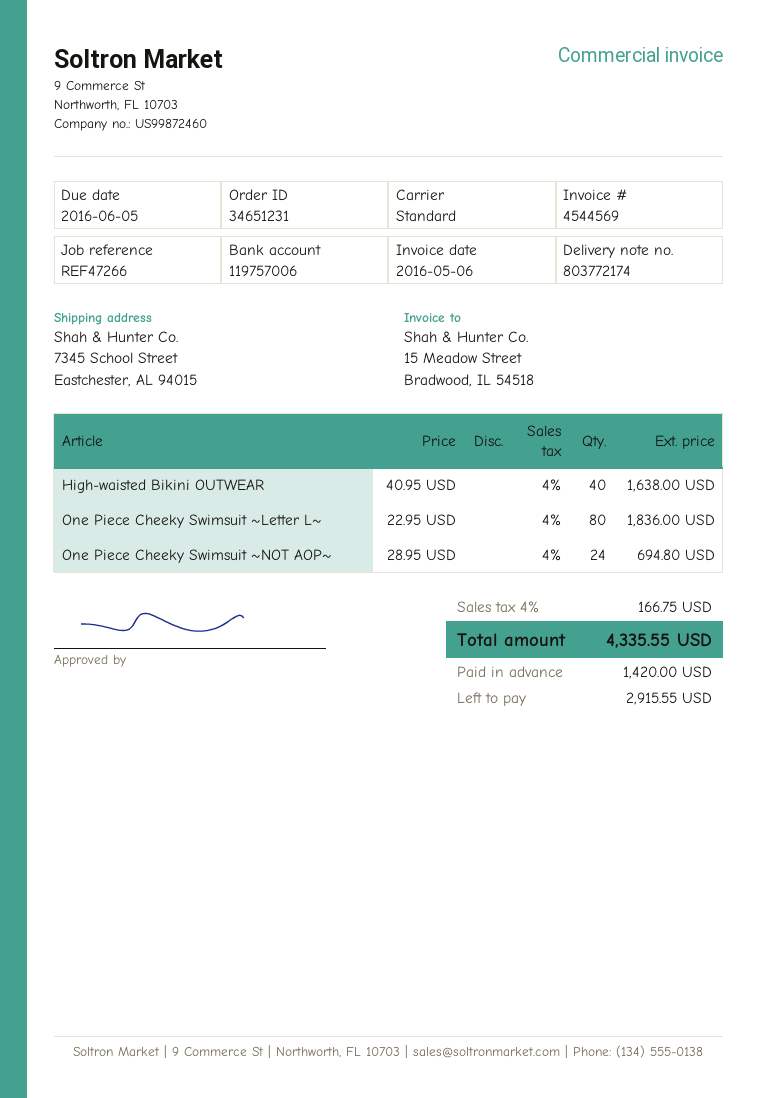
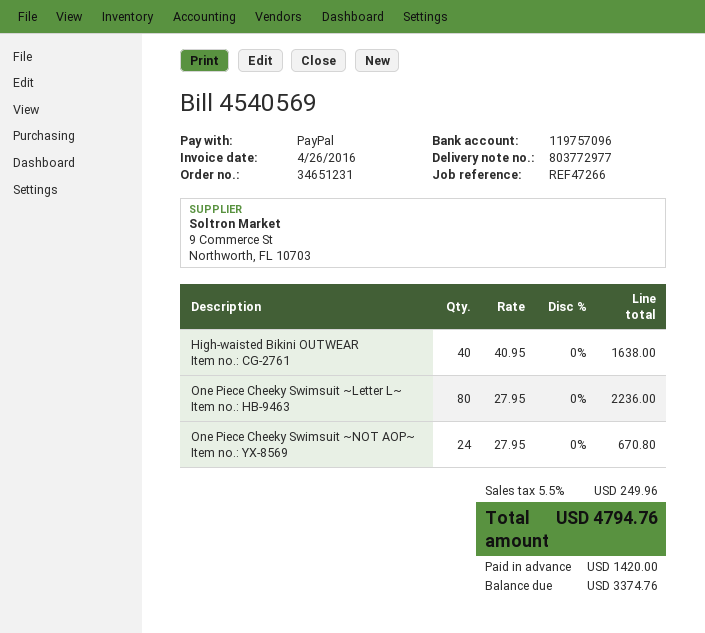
delivery note number: 803772174 -> 803772977
invoice number: 4544569 -> 4540569
invoice date: 2016-05-06 -> 2016-04-26
bank account: 119757006 -> 119757096
One Piece Cheeky Swimsuit ~Letter L~: 80 x 22.95 = 1836.00 -> 80 x 27.95 = 2236.00
One Piece Cheeky Swimsuit ~NOT AOP~: 24 x 28.95 = 694.80 -> 24 x 27.95 = 670.80
tax: 4% = 166.75 -> 5.5% = 249.96
total: 4335.55 -> 4794.76
balance: 2915.55 -> 3374.76

